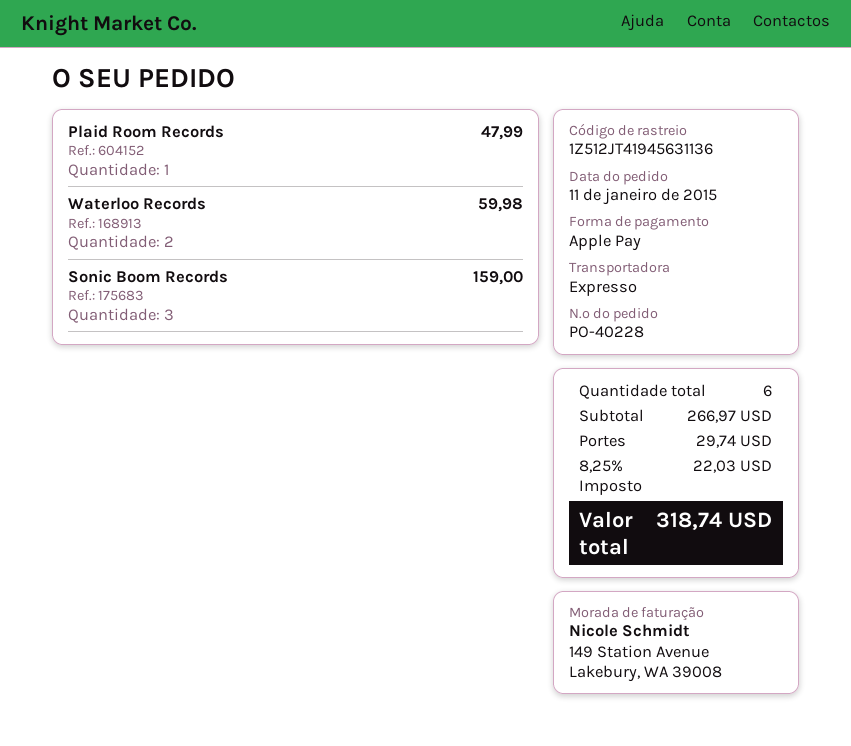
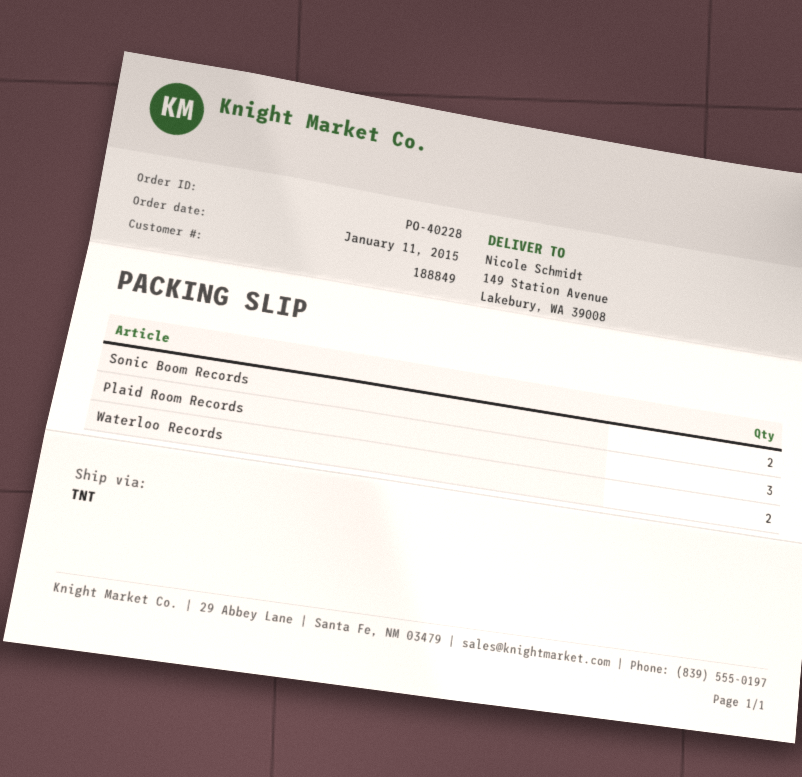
shipping method: express -> TNT
Plaid Room Records: 1 -> 3
Sonic Boom Records: 3 -> 2

